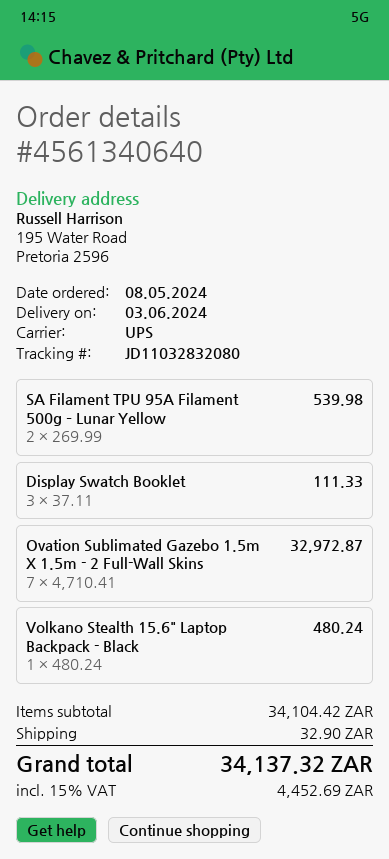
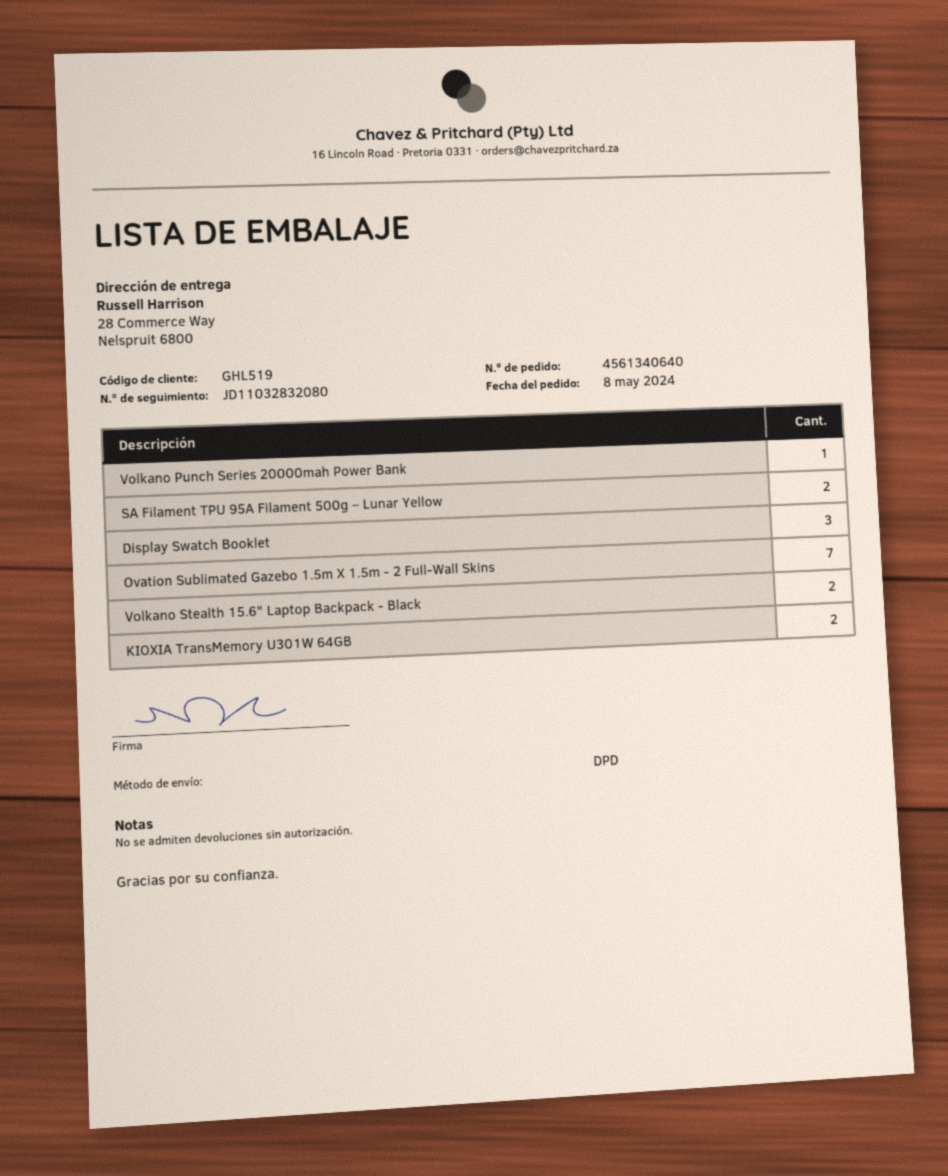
shipping method: UPS -> DPD
ship to: 195 Water Road, Pretoria 2596 -> 28 Commerce Way, Nelspruit 6800
Volkano Stealth 15.6" Laptop Backpack - Black: 1 -> 2
Volkano Punch Series 20000mah Power Bank: none -> 1
KIOXIA TransMemory U301W 64GB: none -> 2

